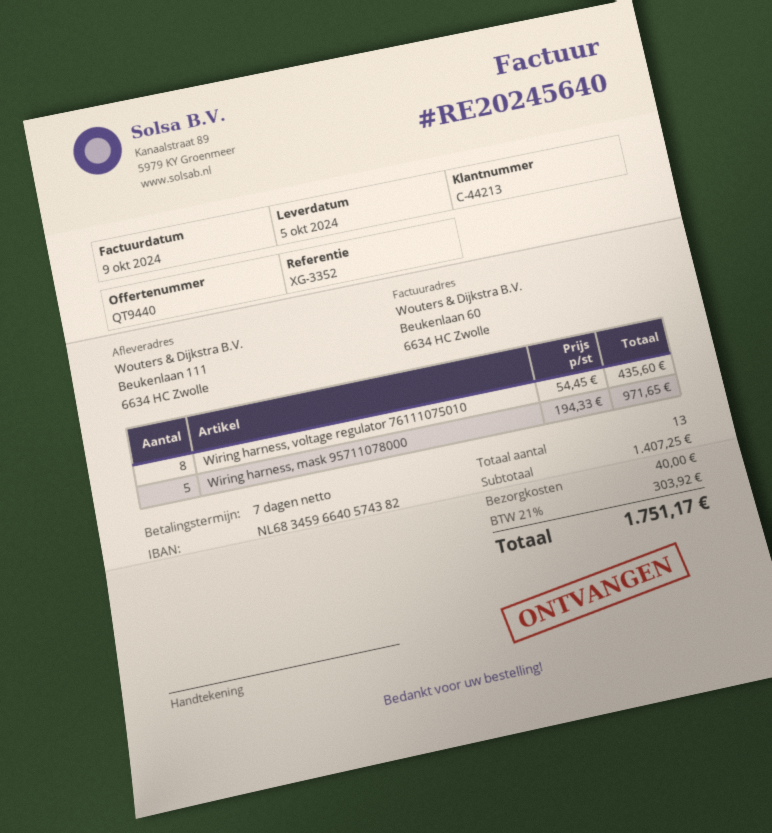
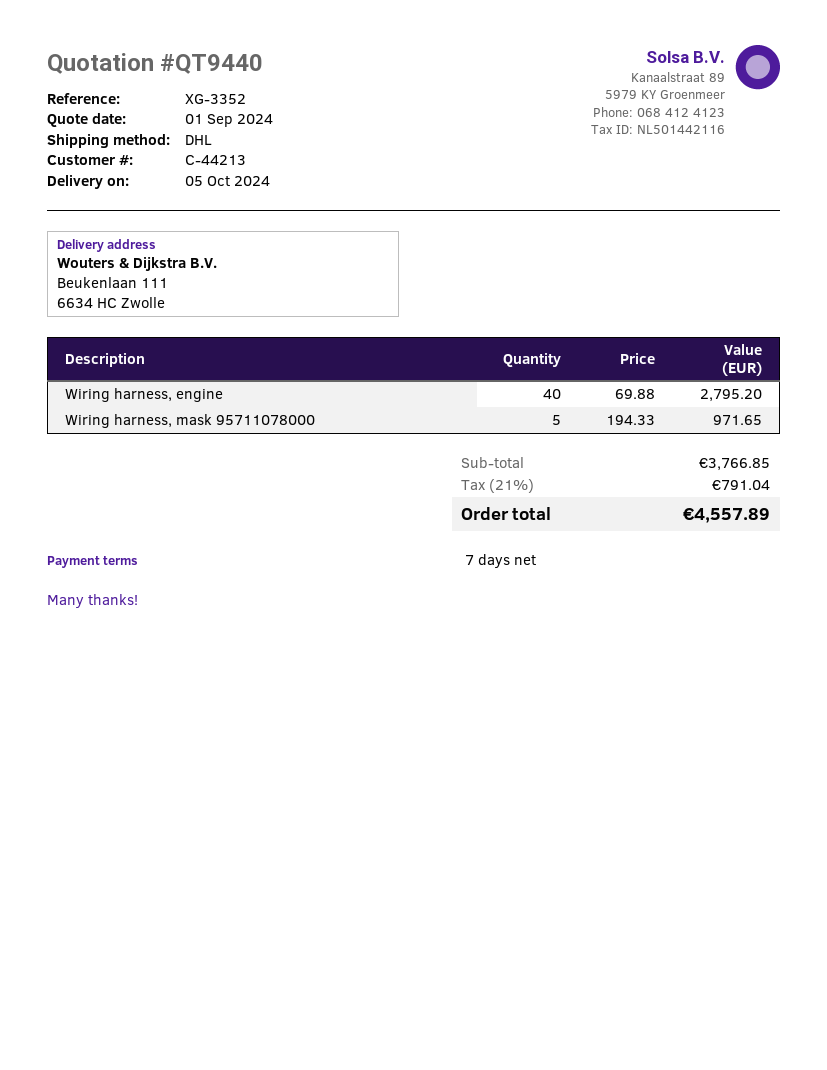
Wiring harness, voltage regulator 76111075010: 8 x 54.45 = 435.60 -> none
Wiring harness, engine: none -> 40 x 69.88 = 2795.20
subtotal: 1407.25 -> 3766.85
shipping: 40.00 -> none
tax: 21% = 303.92 -> 21% = 791.04
total: 1751.17 -> 4557.89

